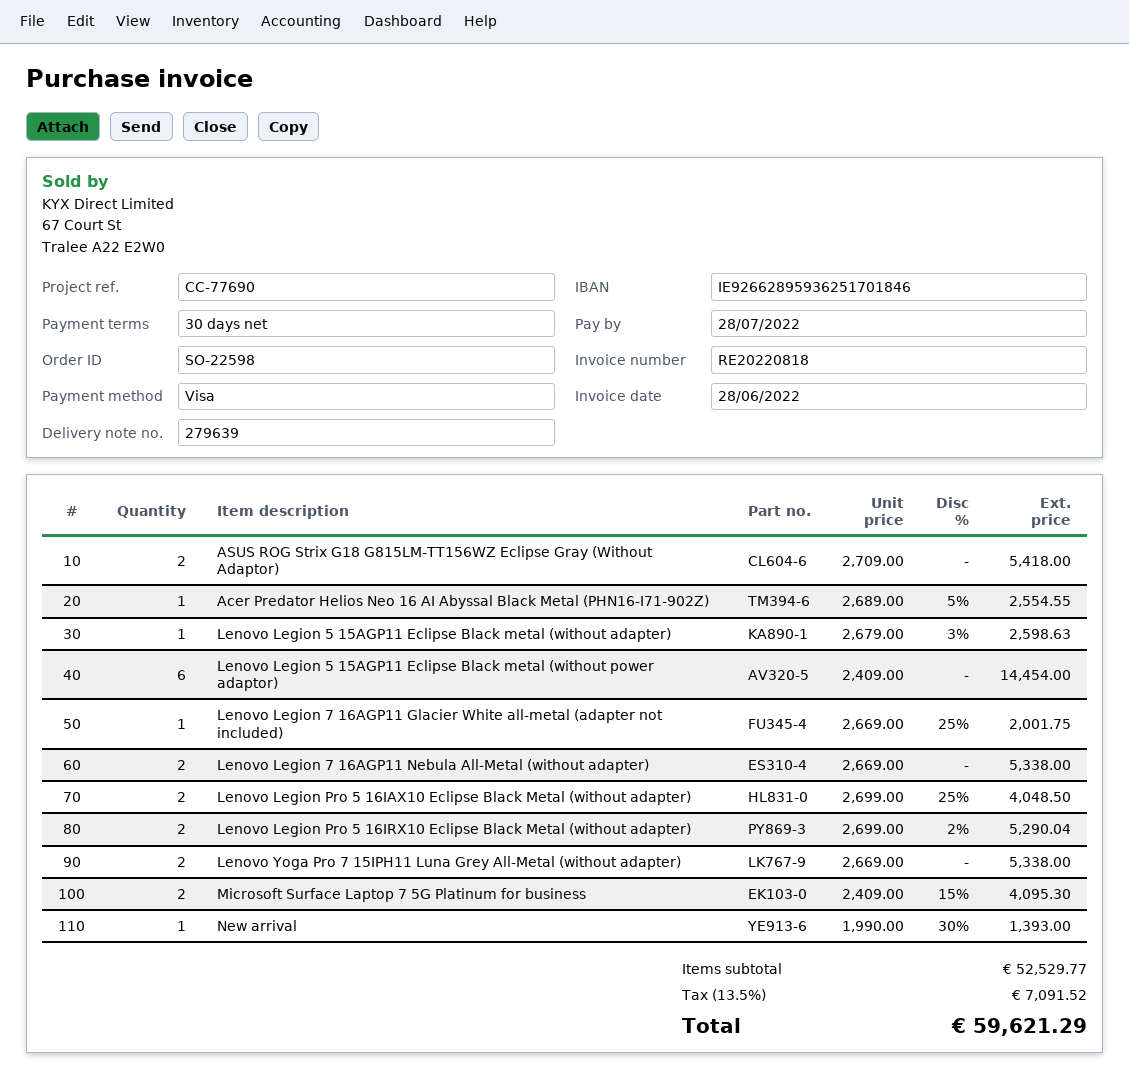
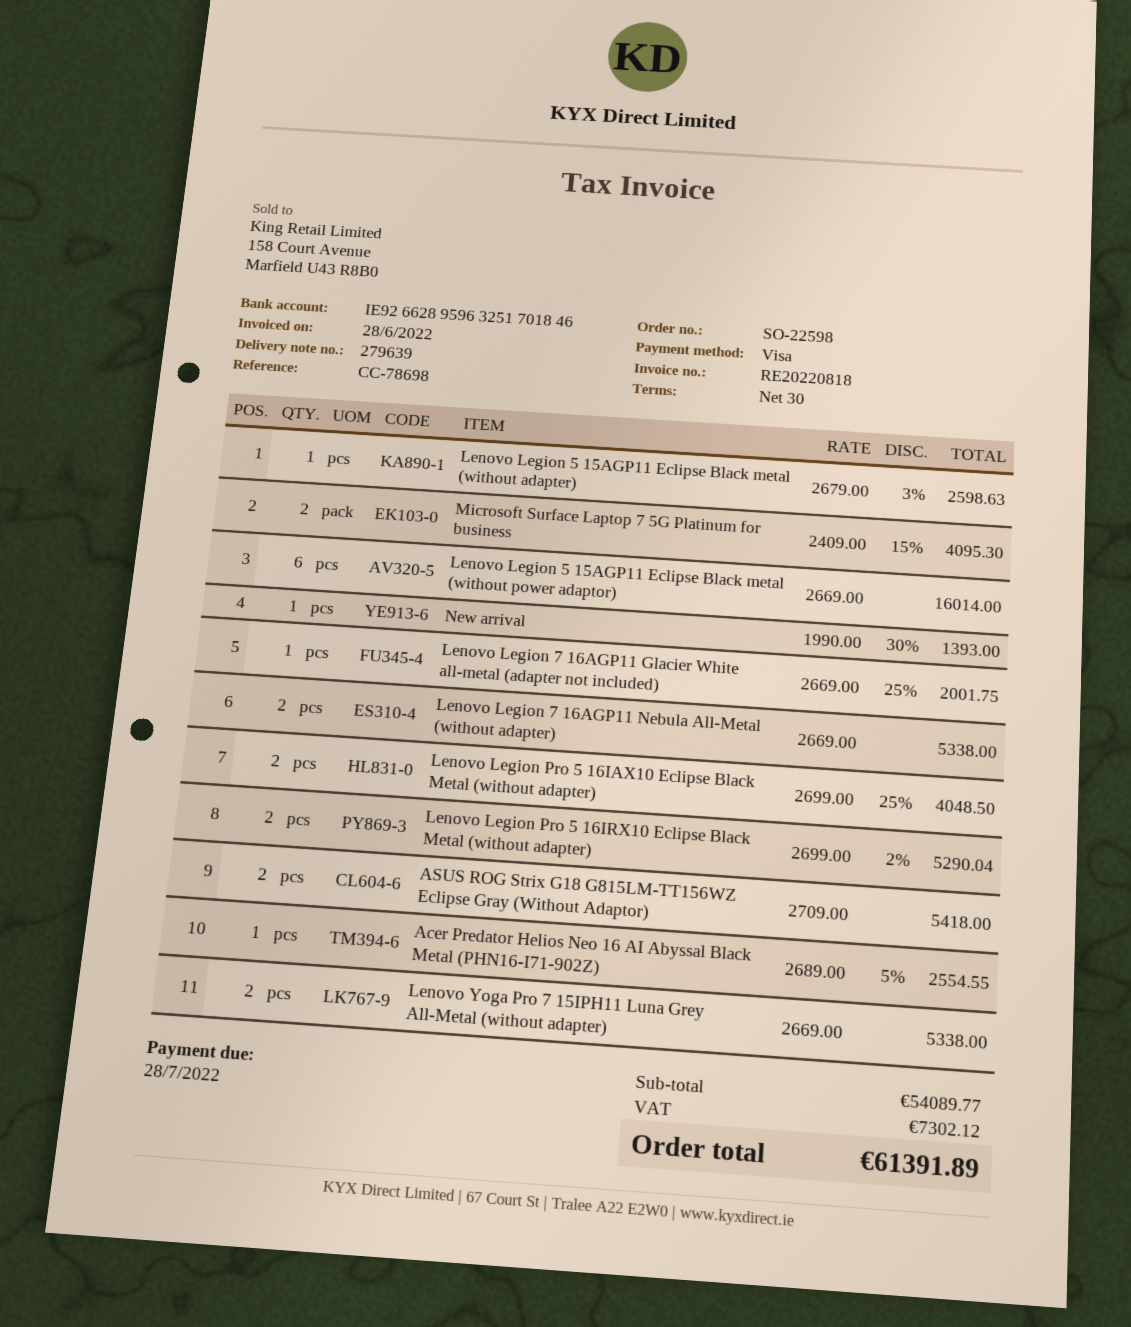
reference: CC-77690 -> CC-78698
bank account: IE92662895936251701846 -> IE92662895963251701846
Lenovo Legion 5 15AGP11 Eclipse Black metal (without power adaptor): 6 x 2409.00 = 14454.00 -> 6 x 2669.00 = 16014.00
subtotal: 52529.77 -> 54089.77
tax: 7091.52 -> 7302.12
total: 59621.29 -> 61391.89

